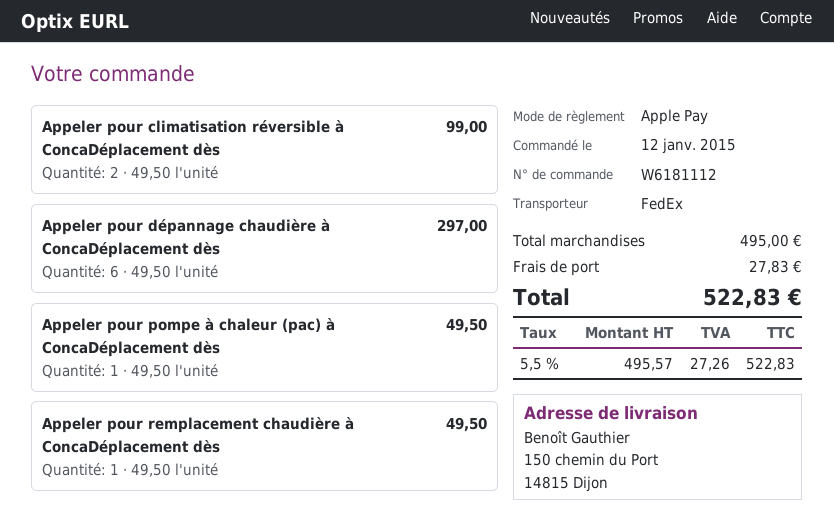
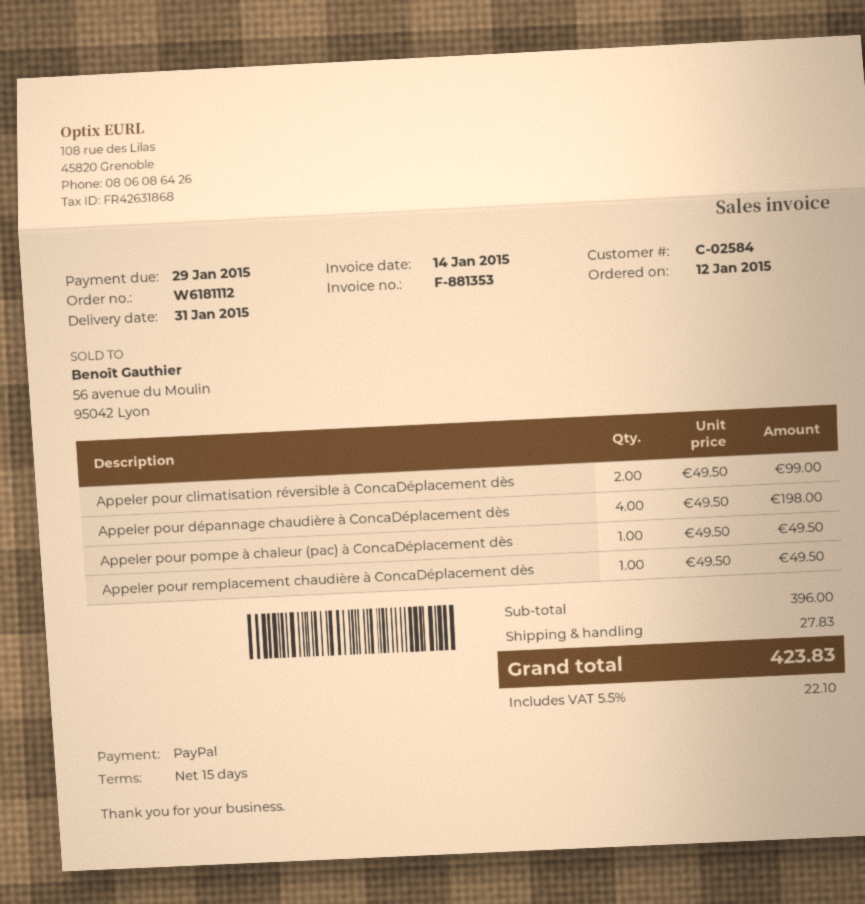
payment method: Apple Pay -> PayPal
Appeler pour dépannage chaudière à ConcaDéplacement dès: 6 x 49.50 = 297.00 -> 4 x 49.50 = 198.00
subtotal: 495.00 -> 396.00
tax: 5.5% = 27.26 -> 5.5% = 22.10
total: 522.83 -> 423.83

